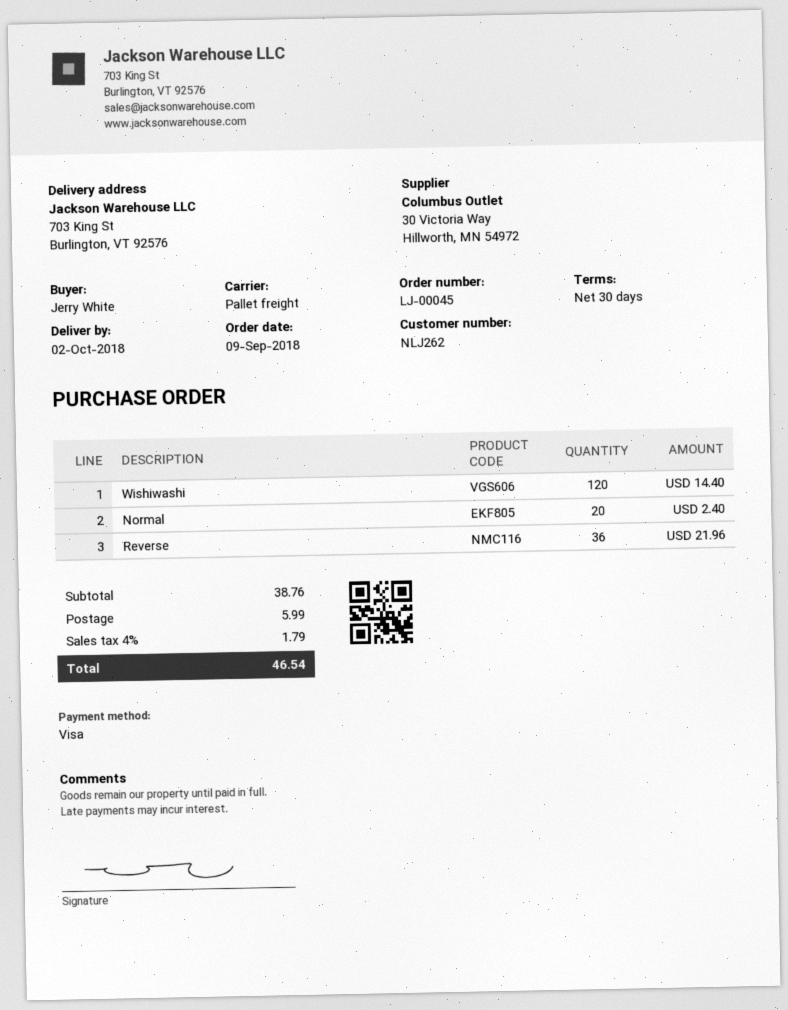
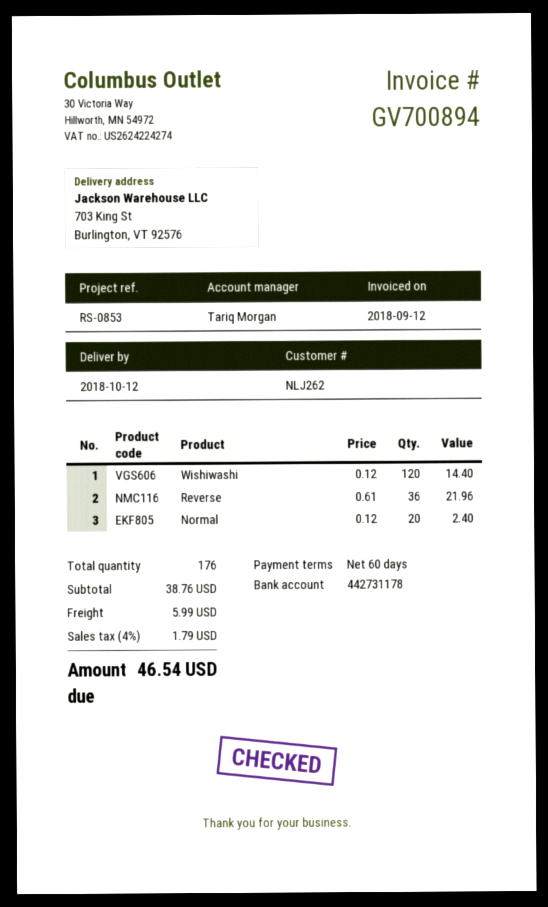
delivery date: 2018-10-02 -> 2018-10-12
payment terms: 30 days -> 60 days

